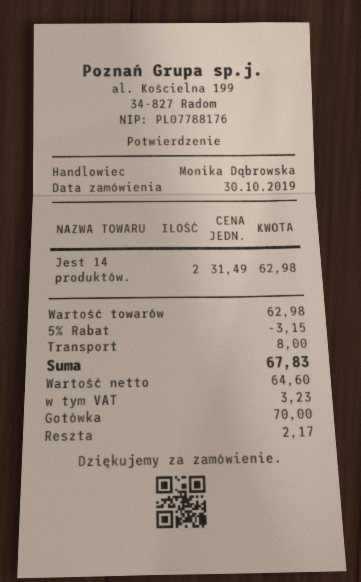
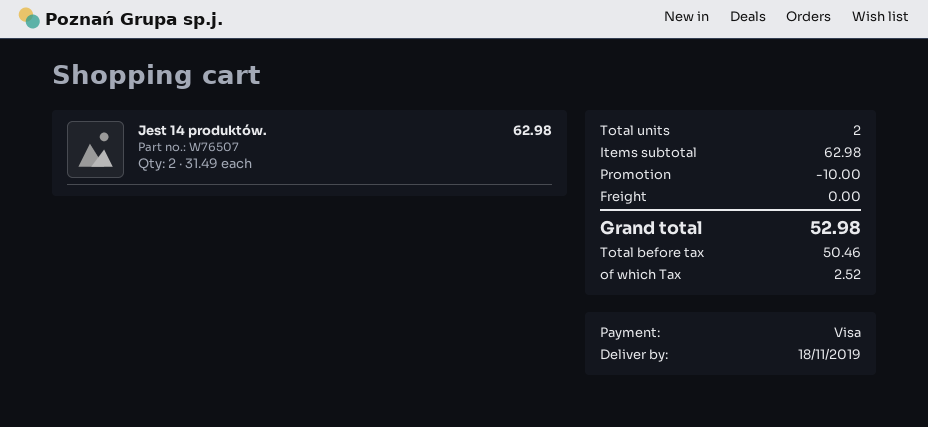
payment method: cash -> Visa
discount: 3.15 -> 10.00
shipping: 8.00 -> 0.00
net: 64.60 -> 50.46
tax: 3.23 -> 2.52
total: 67.83 -> 52.98

